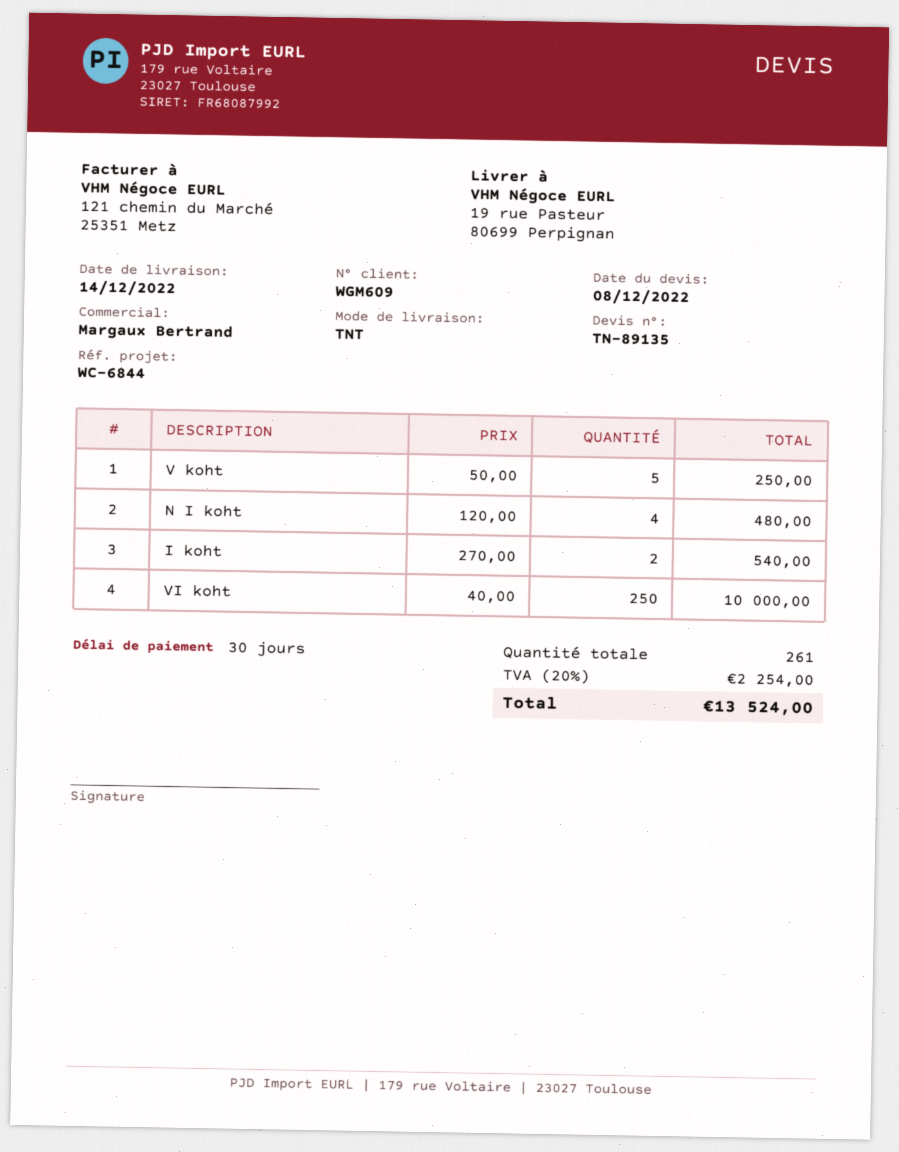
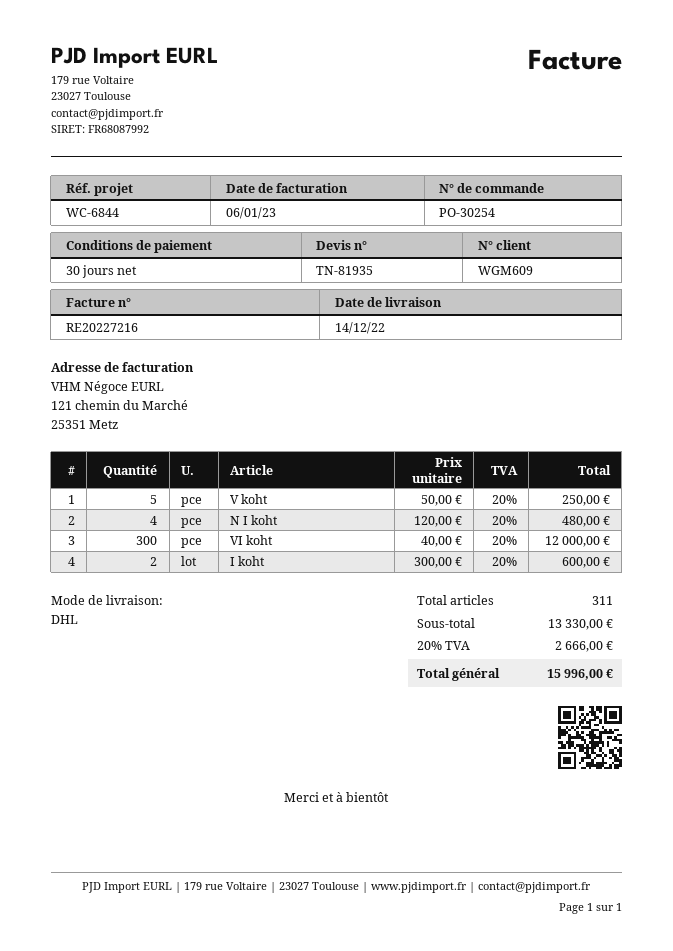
quote number: TN-89135 -> TN-81935
shipping method: TNT -> DHL
I koht: 2 x 270.00 = 540.00 -> 2 x 300.00 = 600.00
VI koht: 250 x 40.00 = 10000.00 -> 300 x 40.00 = 12000.00
total quantity: 261 -> 311
tax: 20% = 2254.00 -> 20% = 2666.00
total: 13524.00 -> 15996.00

